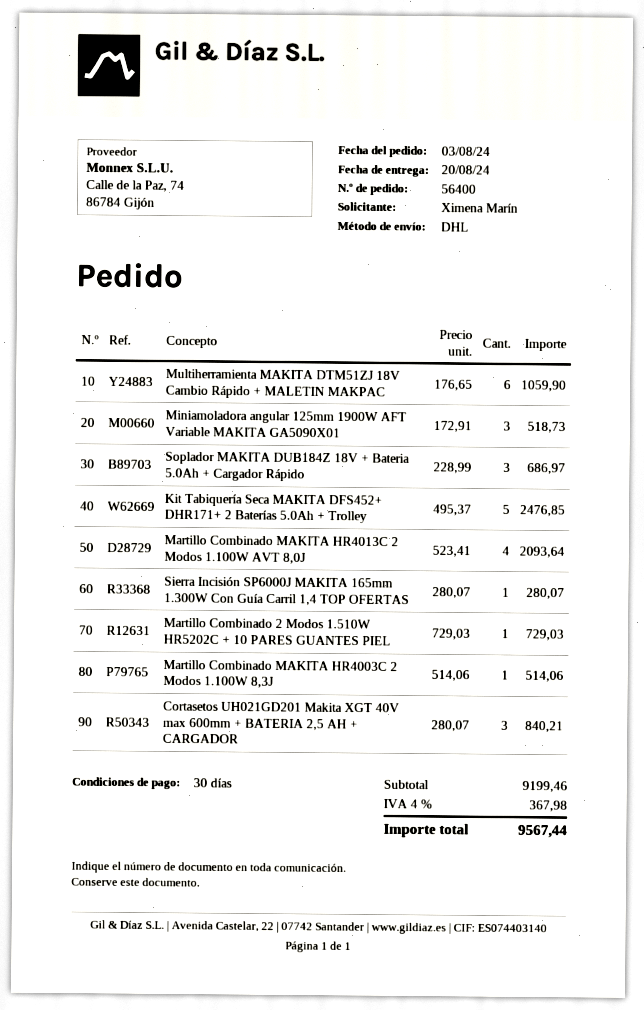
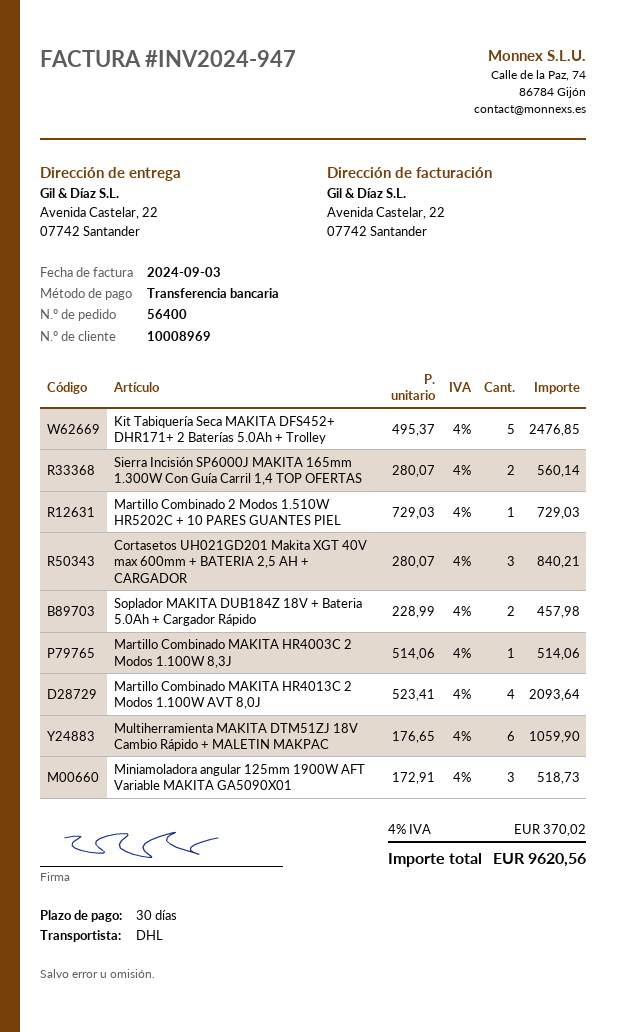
Soplador MAKITA DUB184Z 18V + Bateria 5.0Ah + Cargador Rápido: 3 x 228.99 = 686.97 -> 2 x 228.99 = 457.98
Sierra Incisión SP6000J MAKITA 165mm 1.300W Con Guía Carril 1,4 TOP OFERTAS: 1 x 280.07 = 280.07 -> 2 x 280.07 = 560.14
tax: 4% = 367.98 -> 4% = 370.02
total: 9567.44 -> 9620.56

